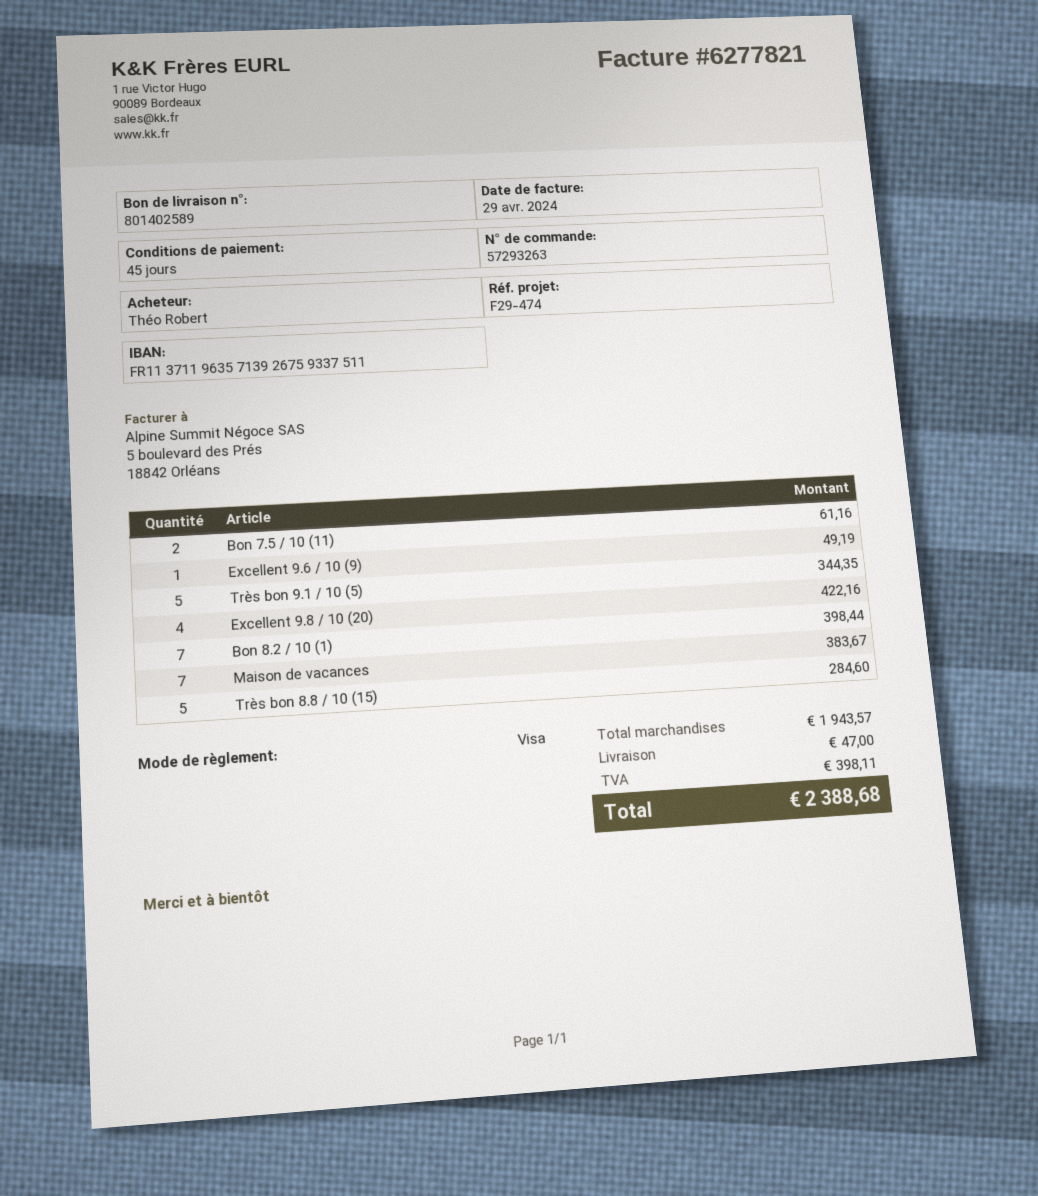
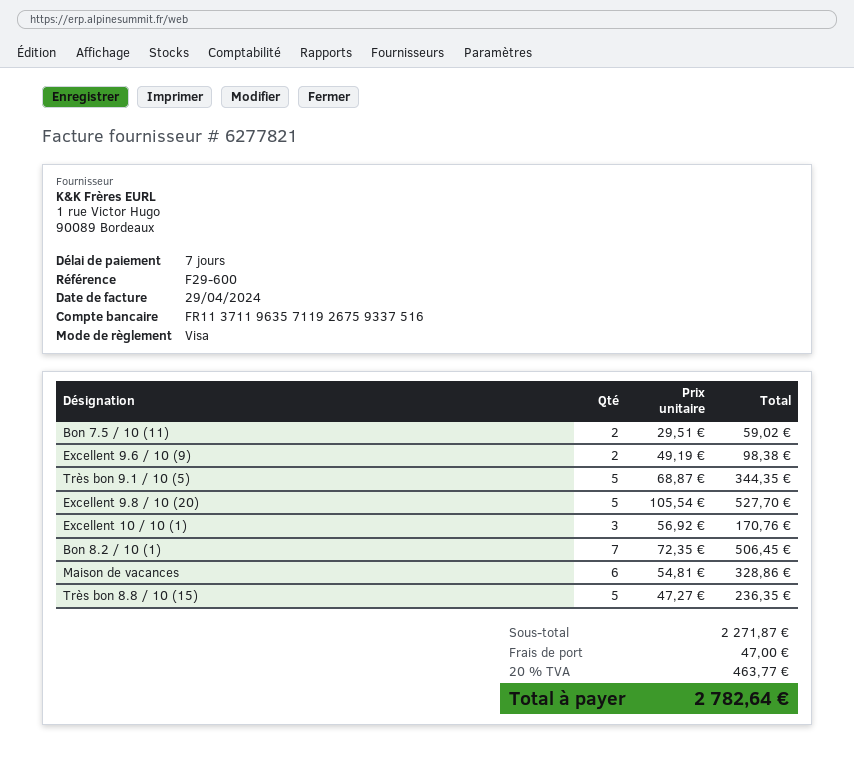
payment terms: 45 days -> 7 days
reference: F29-474 -> F29-600
bank account: FR1137119635713926759337511 -> FR1137119635711926759337516
Bon 7.5 / 10 (11): 2 for 61.16 -> 2 for 59.02
Excellent 9.6 / 10 (9): 1 for 49.19 -> 2 for 98.38
Excellent 9.8 / 10 (20): 4 for 422.16 -> 5 for 527.70
Bon 8.2 / 10 (1): 7 for 398.44 -> 7 for 506.45
Maison de vacances: 7 for 383.67 -> 6 for 328.86
Très bon 8.8 / 10 (15): 5 for 284.60 -> 5 for 236.35
Excellent 10 / 10 (1): none -> 3 for 170.76
subtotal: 1943.57 -> 2271.87
tax: 398.11 -> 463.77
total: 2388.68 -> 2782.64

